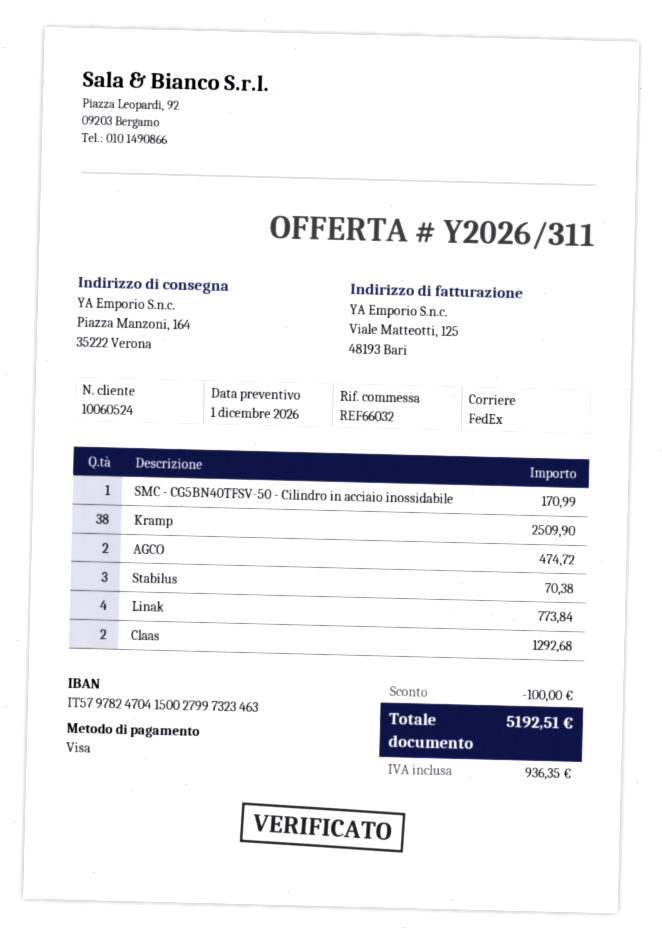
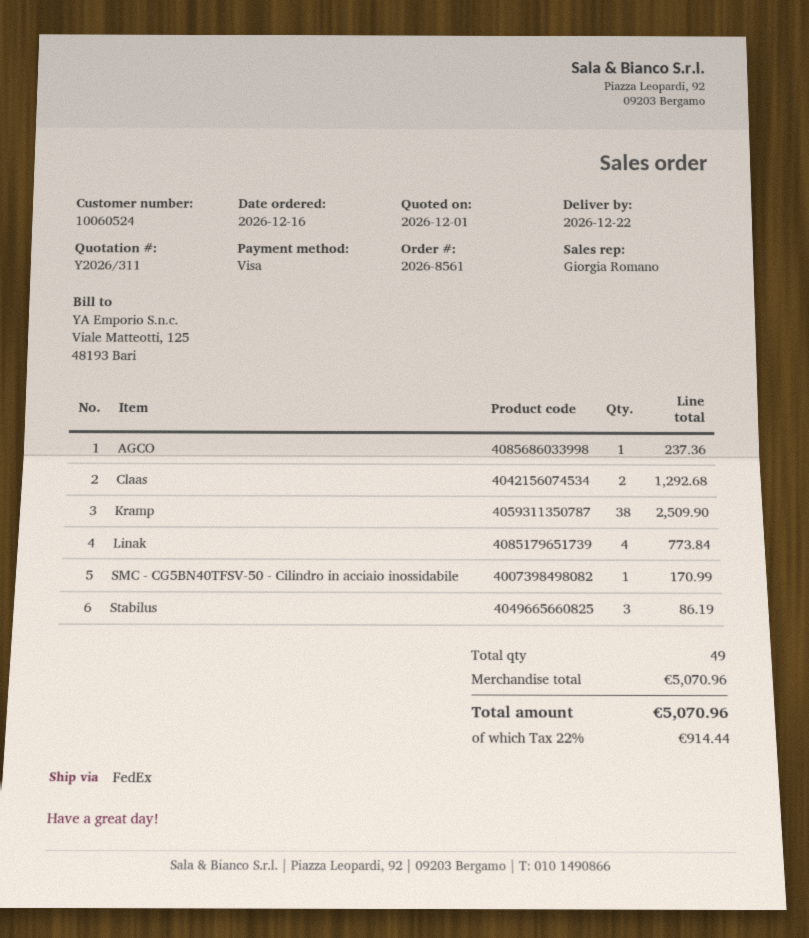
AGCO: 2 for 474.72 -> 1 for 237.36
Stabilus: 3 for 70.38 -> 3 for 86.19
discount: 100.00 -> none
tax: 936.35 -> 914.44
total: 5192.51 -> 5070.96

